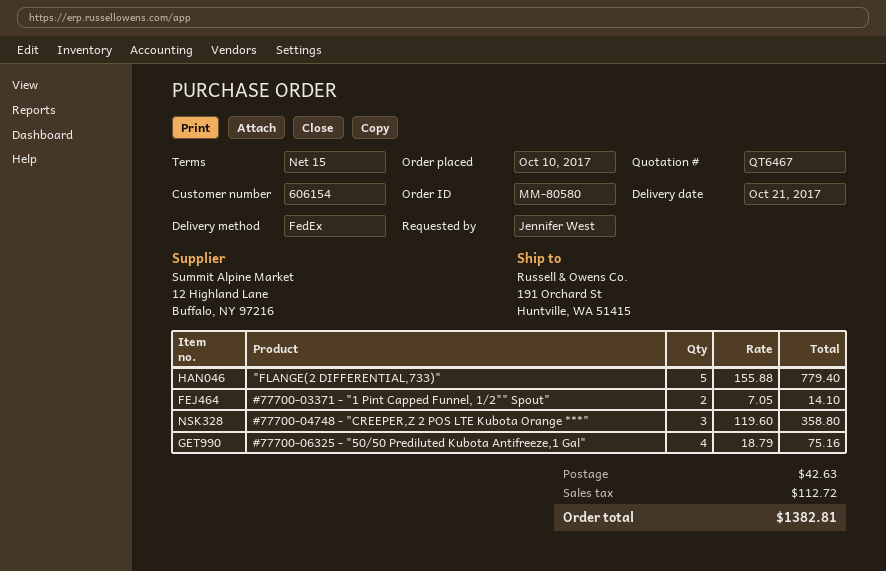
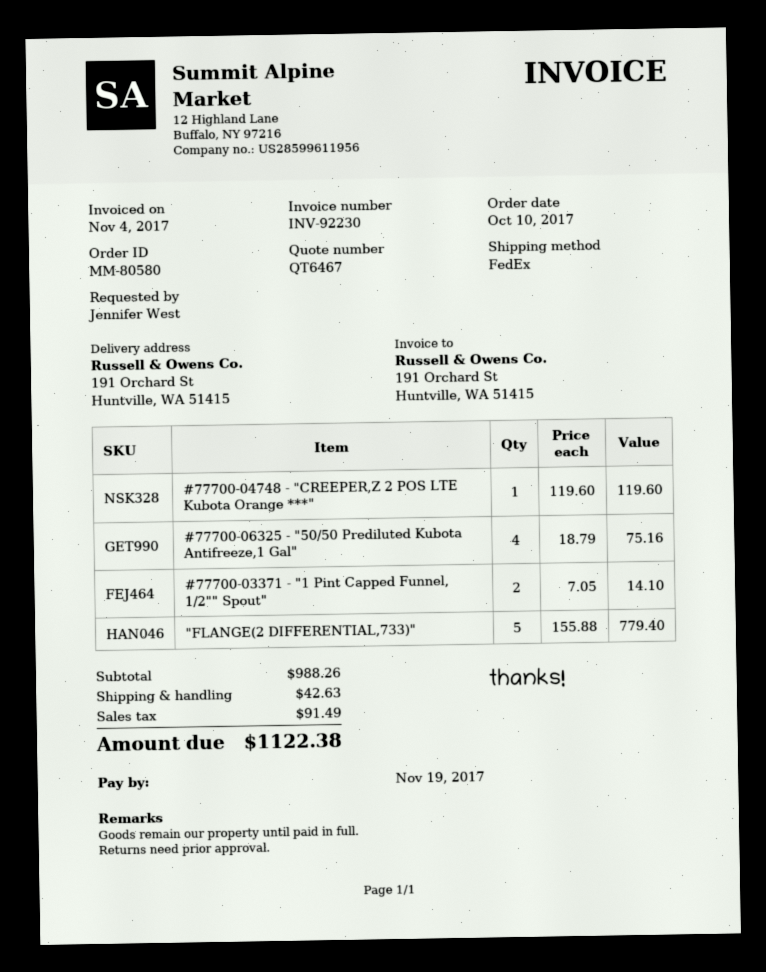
#77700-04748 - "CREEPER,Z 2 POS LTE Kubota Orange ***": 3 x 119.60 = 358.80 -> 1 x 119.60 = 119.60
tax: 112.72 -> 91.49
total: 1382.81 -> 1122.38

